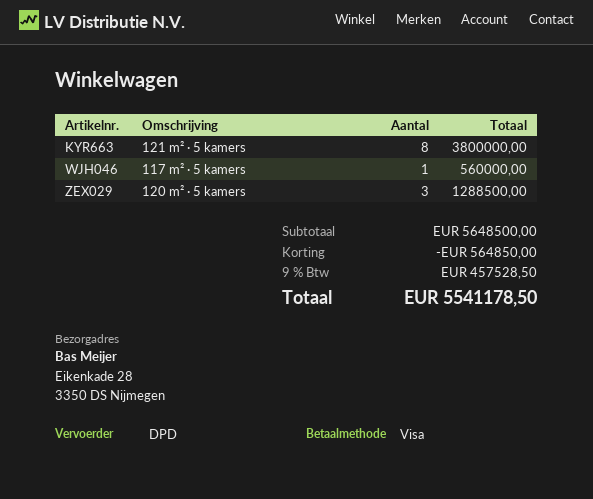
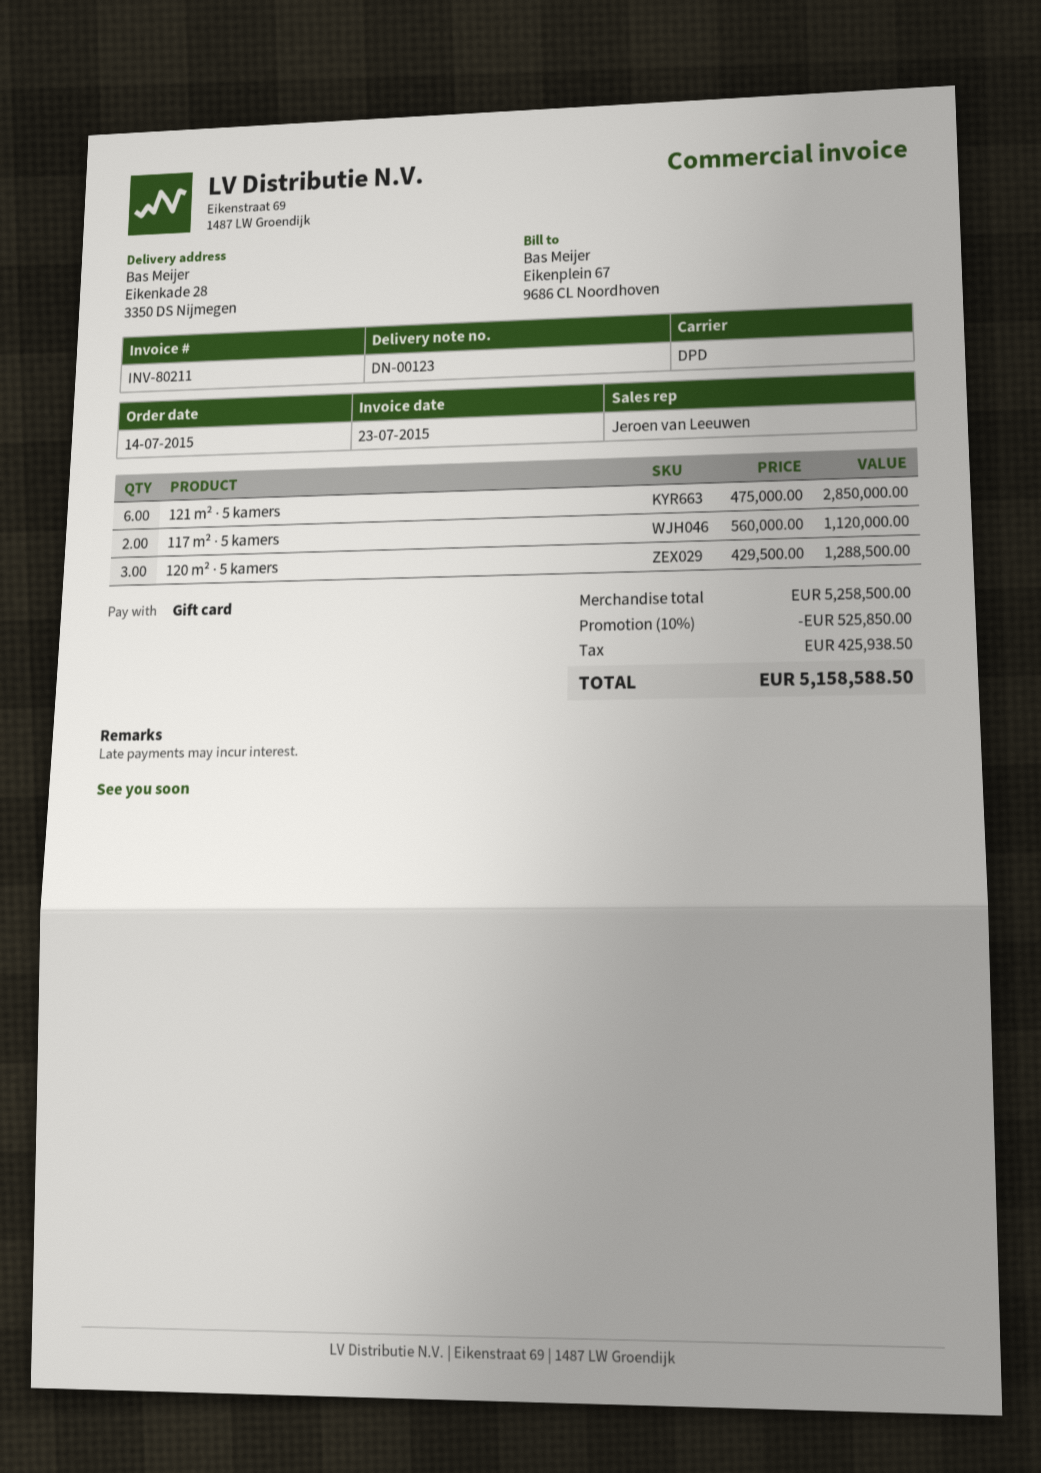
payment method: Visa -> gift card
121 m² · 5 kamers: 8 for 3800000.00 -> 6 for 2850000.00
117 m² · 5 kamers: 1 for 560000.00 -> 2 for 1120000.00
subtotal: 5648500.00 -> 5258500.00
discount: 564850.00 -> 525850.00
tax: 457528.50 -> 425938.50
total: 5541178.50 -> 5158588.50

